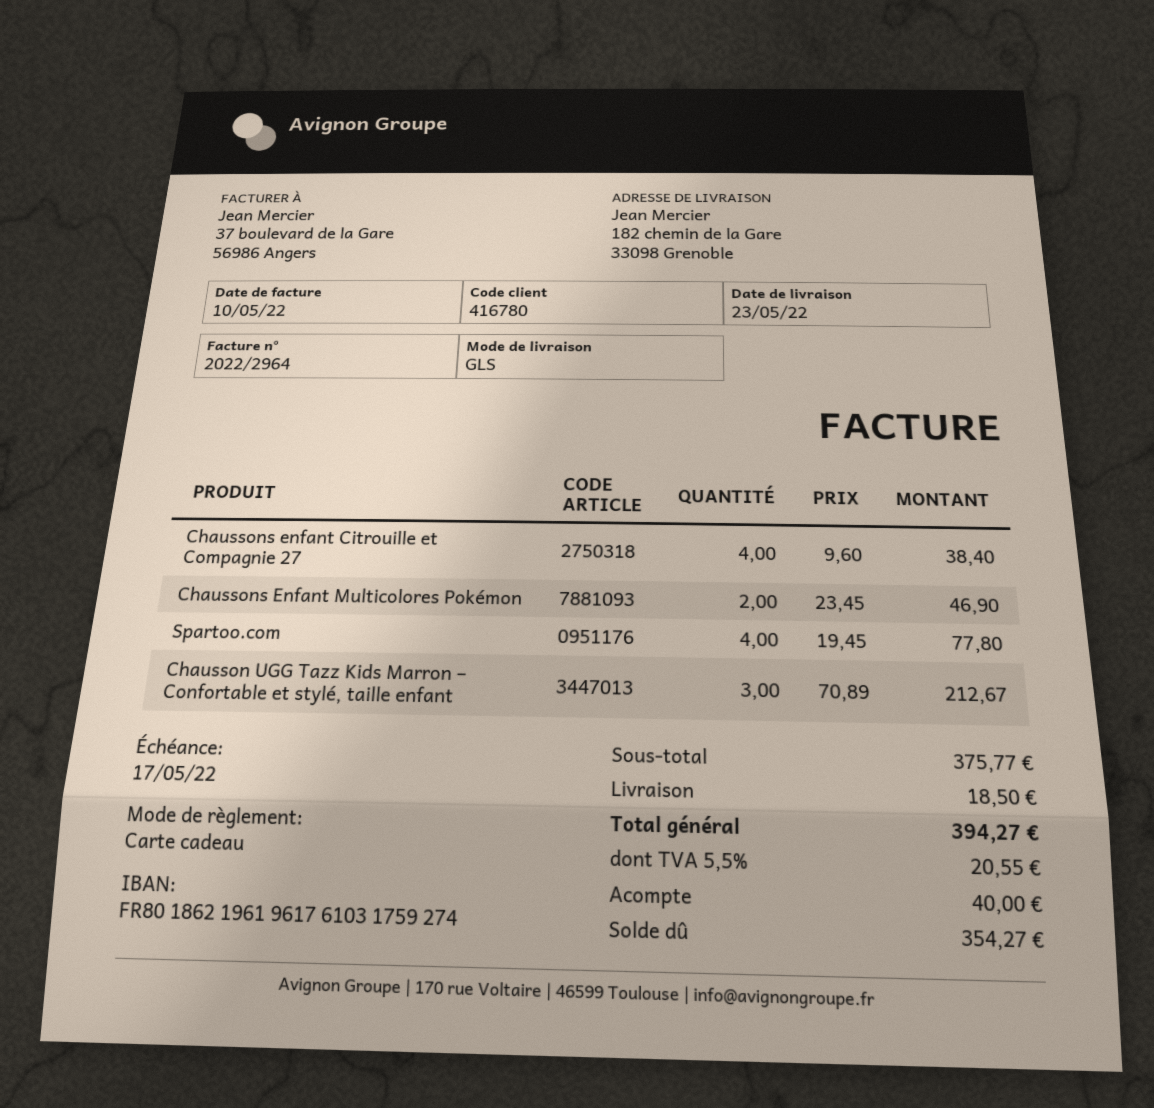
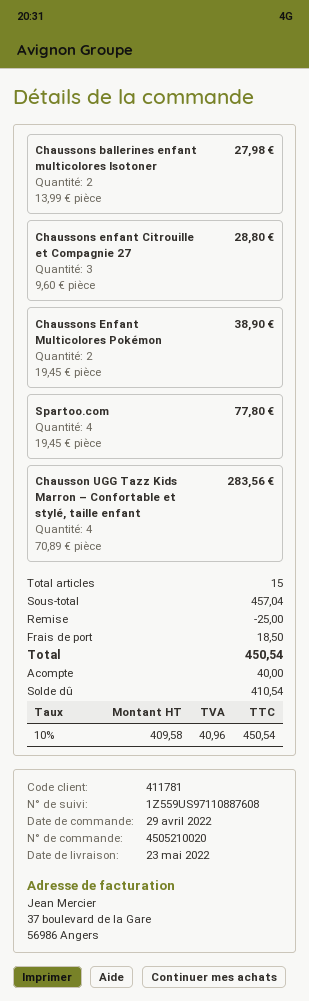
customer number: 416780 -> 411781
Chaussons enfant Citrouille et Compagnie 27: 4 x 9.60 = 38.40 -> 3 x 9.60 = 28.80
Chaussons Enfant Multicolores Pokémon: 2 x 23.45 = 46.90 -> 2 x 19.45 = 38.90
Chausson UGG Tazz Kids Marron – Confortable et stylé, taille enfant: 3 x 70.89 = 212.67 -> 4 x 70.89 = 283.56
Chaussons ballerines enfant multicolores Isotoner: none -> 2 x 13.99 = 27.98
subtotal: 375.77 -> 457.04
discount: none -> 25.00
tax: 5.5% = 20.55 -> 10% = 40.96
total: 394.27 -> 450.54
balance: 354.27 -> 410.54

